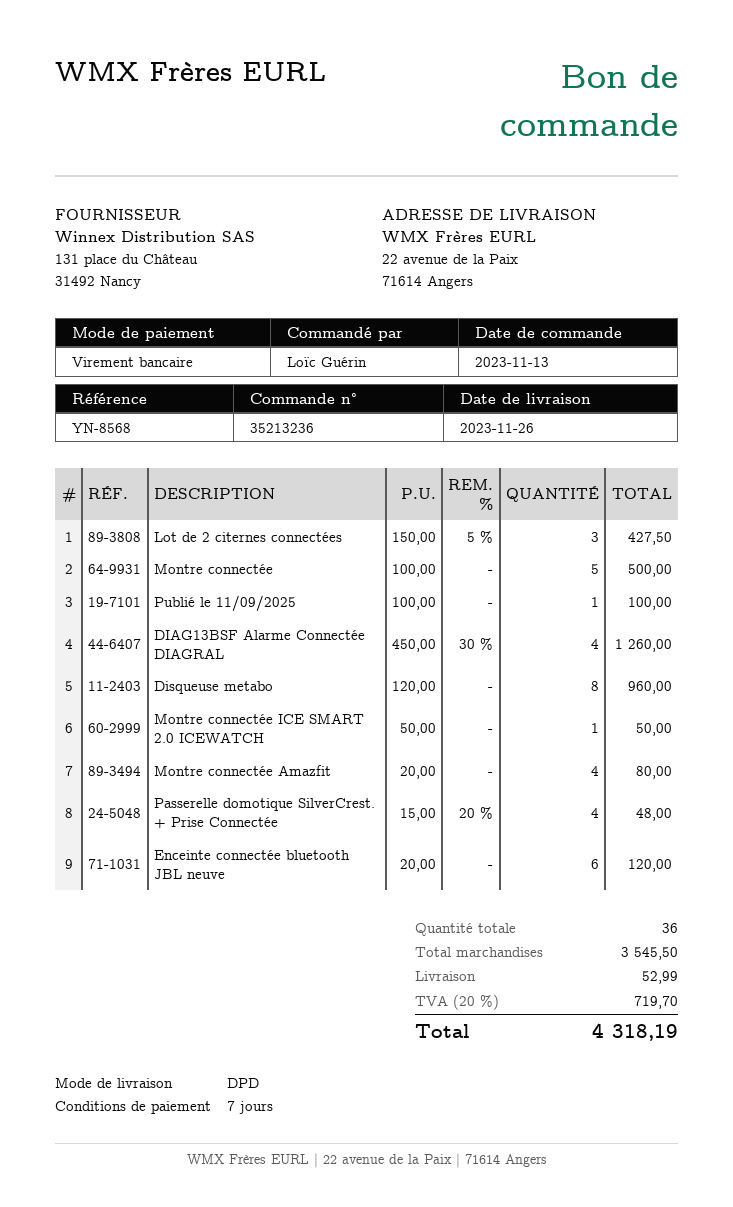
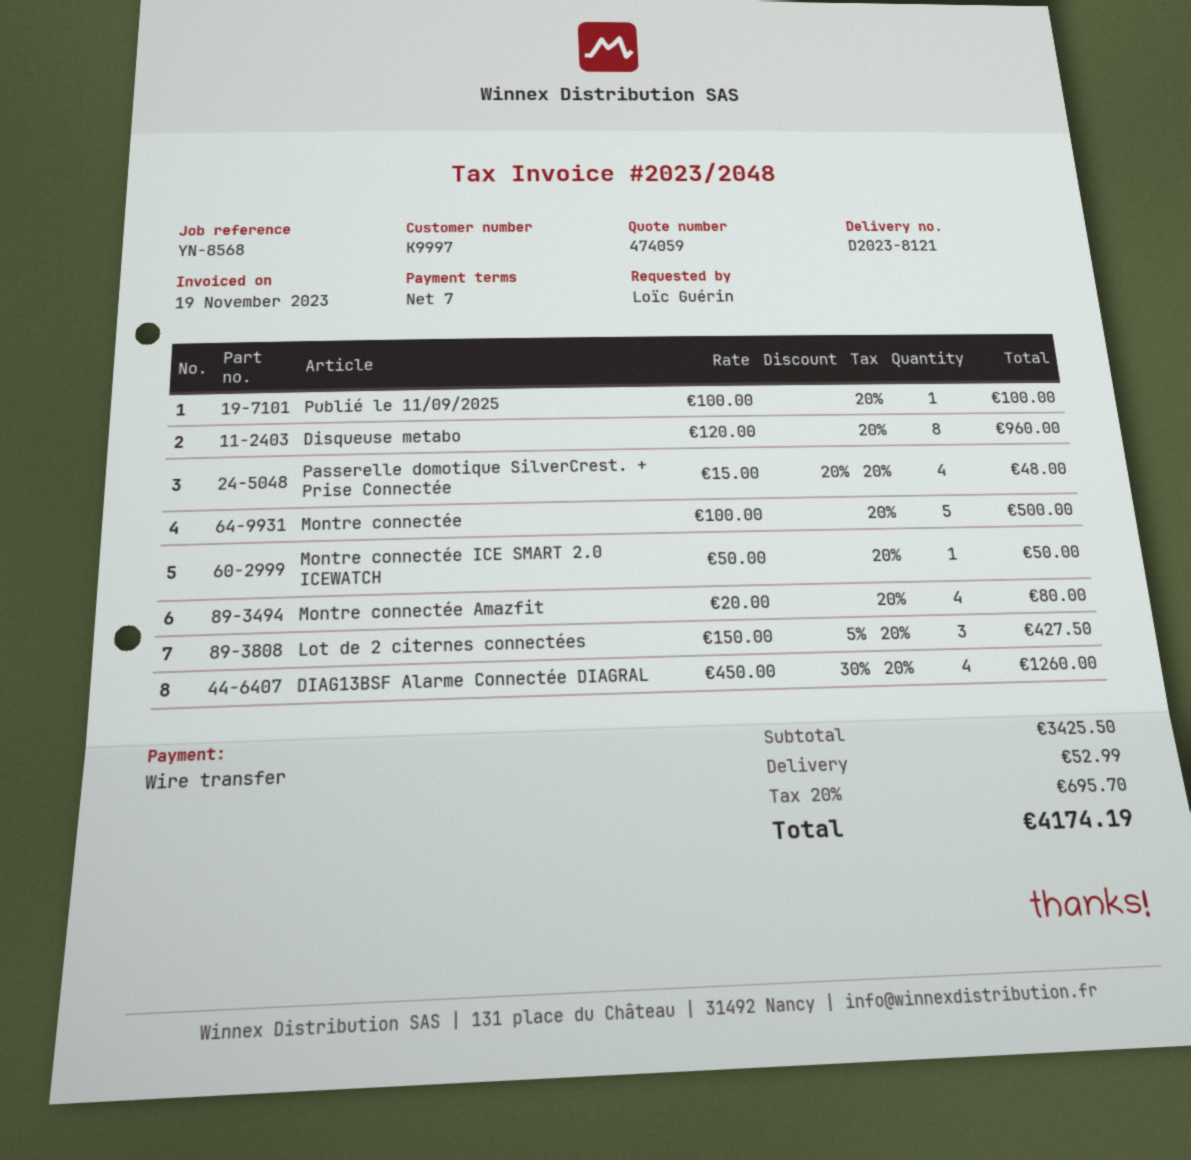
Enceinte connectée bluetooth JBL neuve: 6 x 20.00 = 120.00 -> none
subtotal: 3545.50 -> 3425.50
tax: 20% = 719.70 -> 20% = 695.70
total: 4318.19 -> 4174.19

